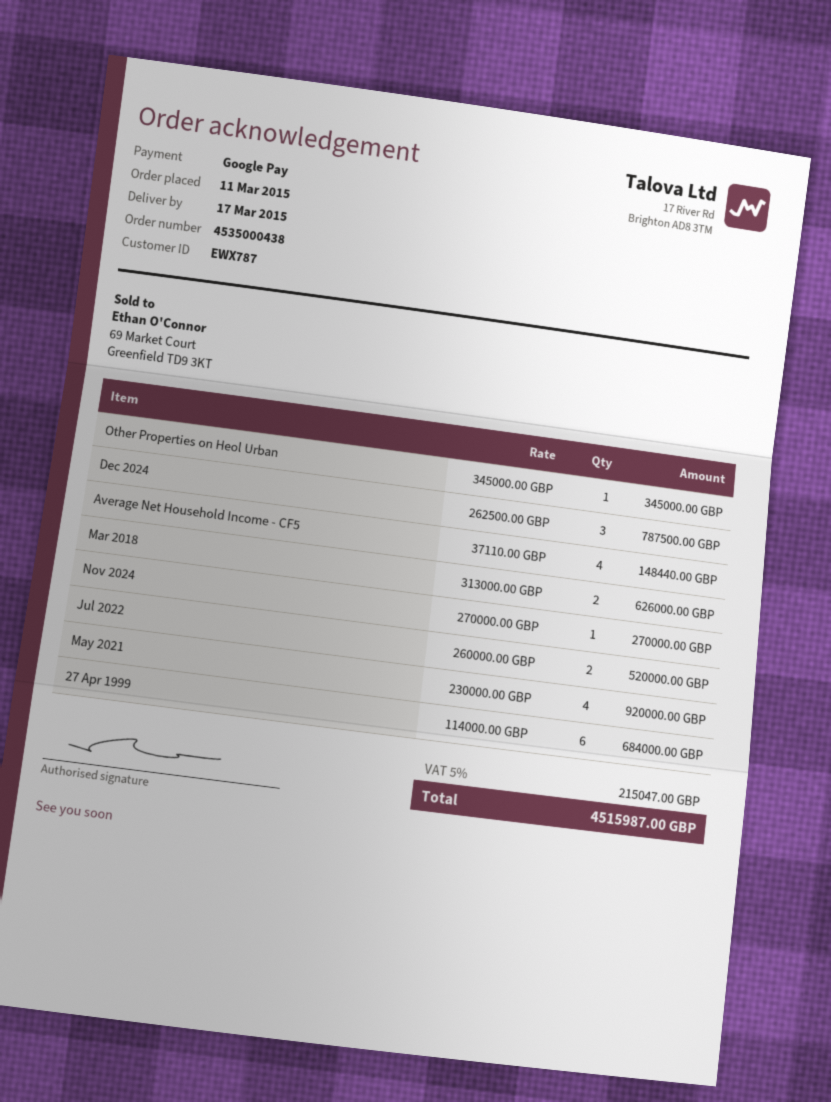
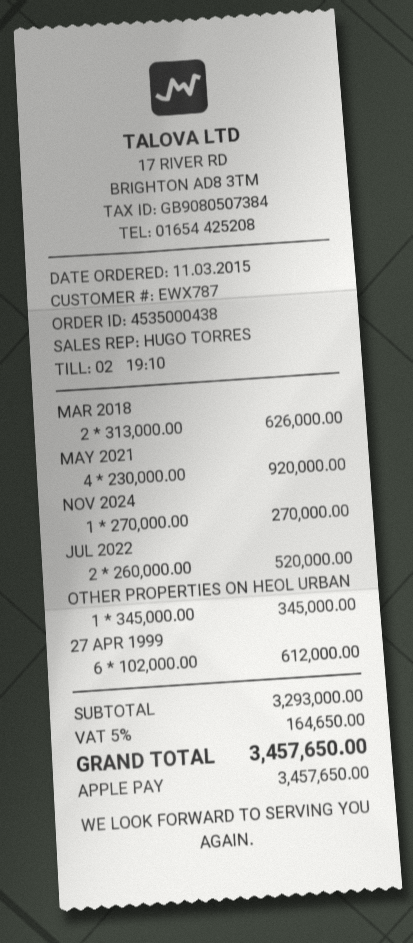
payment method: Google Pay -> Apple Pay
Dec 2024: 3 x 262500.00 = 787500.00 -> none
Average Net Household Income - CF5: 4 x 37110.00 = 148440.00 -> none
27 Apr 1999: 6 x 114000.00 = 684000.00 -> 6 x 102000.00 = 612000.00
tax: 5% = 215047.00 -> 5% = 164650.00
total: 4515987.00 -> 3457650.00

